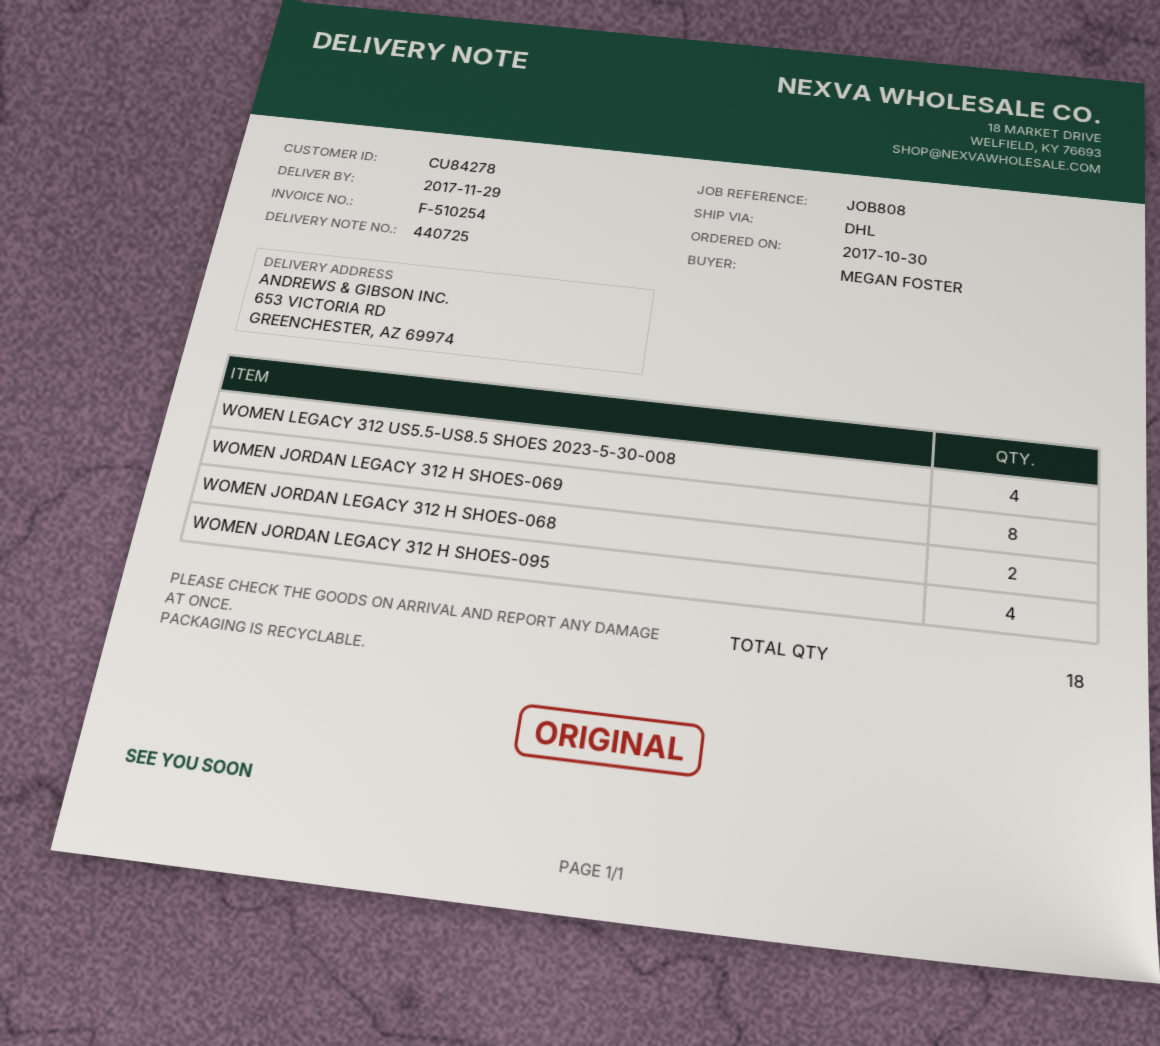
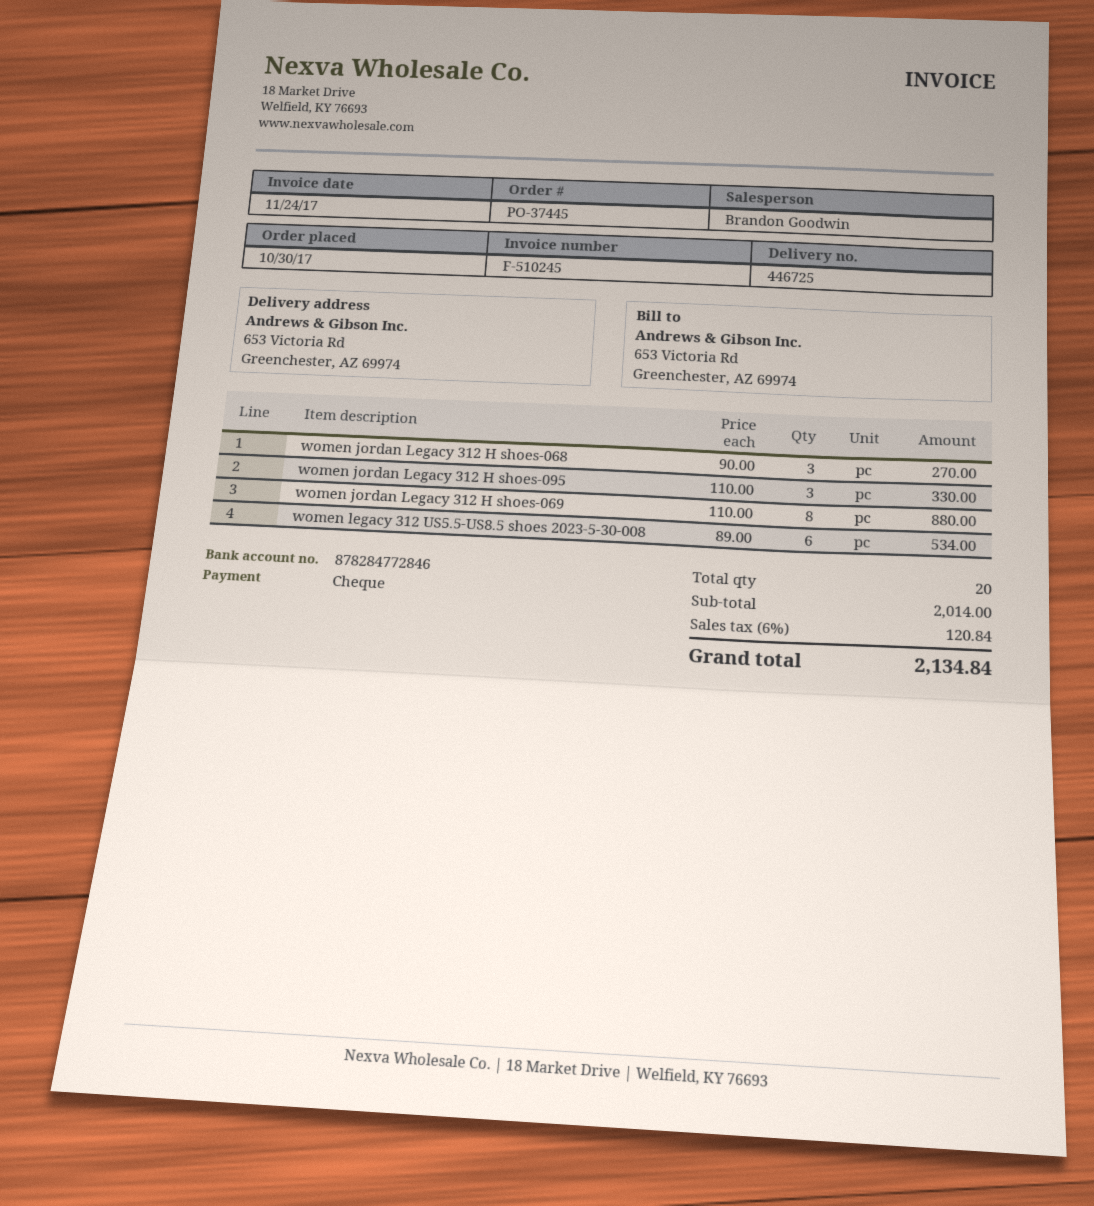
delivery note number: 440725 -> 446725
invoice number: F-510254 -> F-510245
WOMEN LEGACY 312 US5.5-US8.5 SHOES 2023-5-30-008: 4 -> 6
WOMEN JORDAN LEGACY 312 H SHOES-068: 2 -> 3
WOMEN JORDAN LEGACY 312 H SHOES-095: 4 -> 3
total quantity: 18 -> 20

